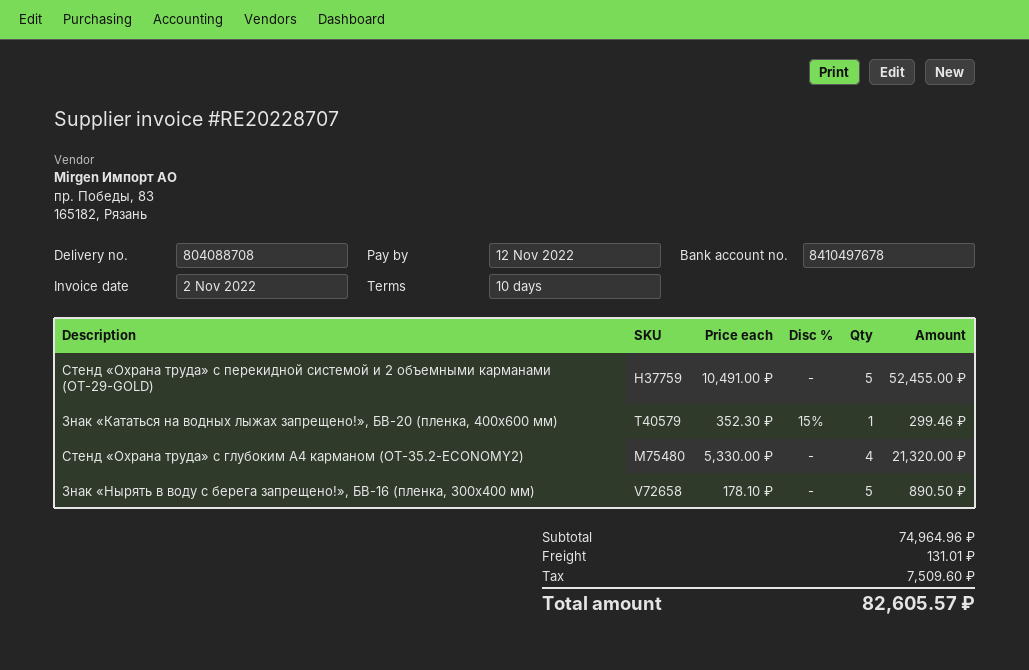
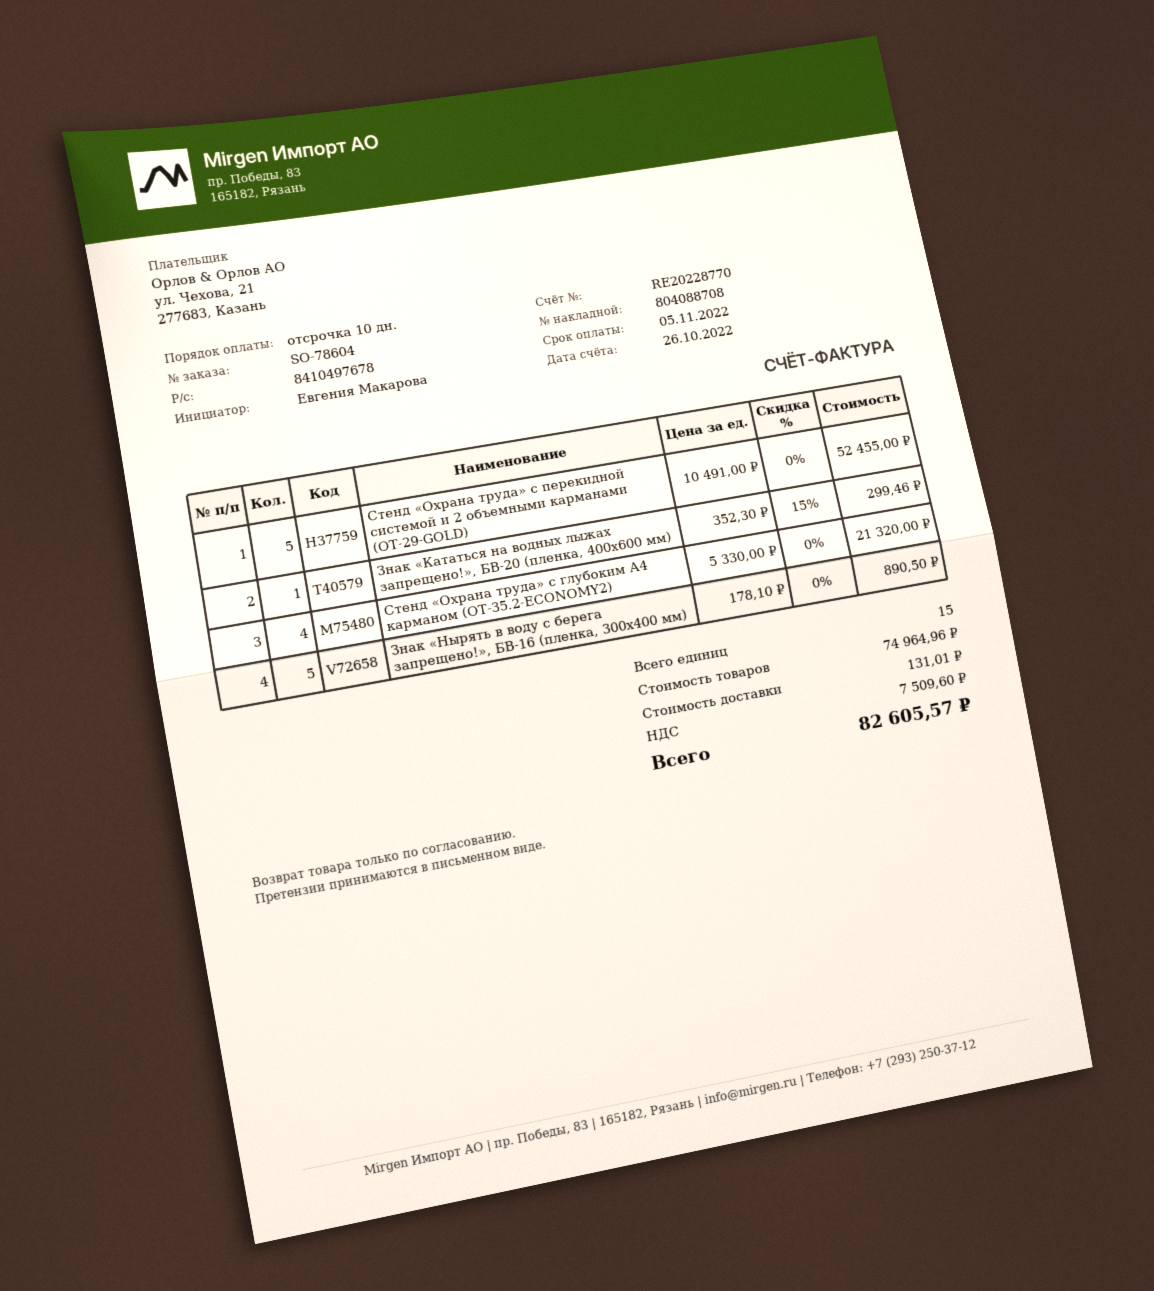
invoice number: RE20228707 -> RE20228770
invoice date: 2022-11-02 -> 2022-10-26
due date: 2022-11-12 -> 2022-11-05

